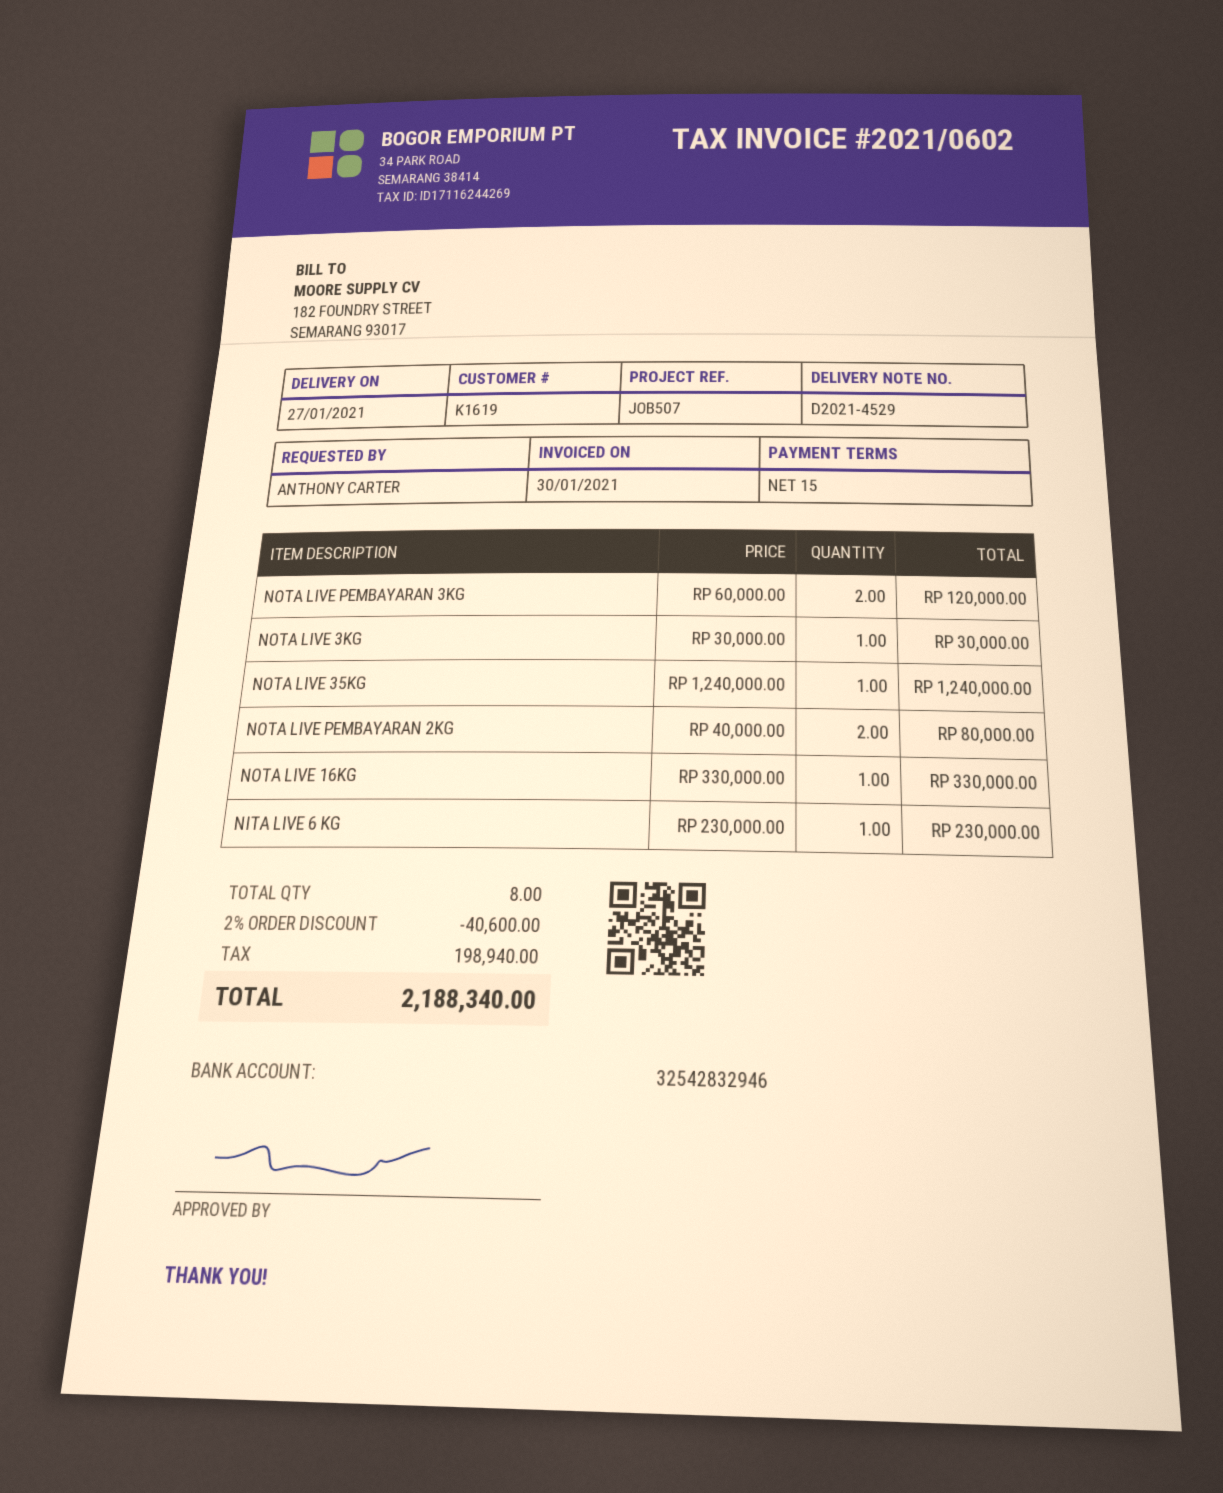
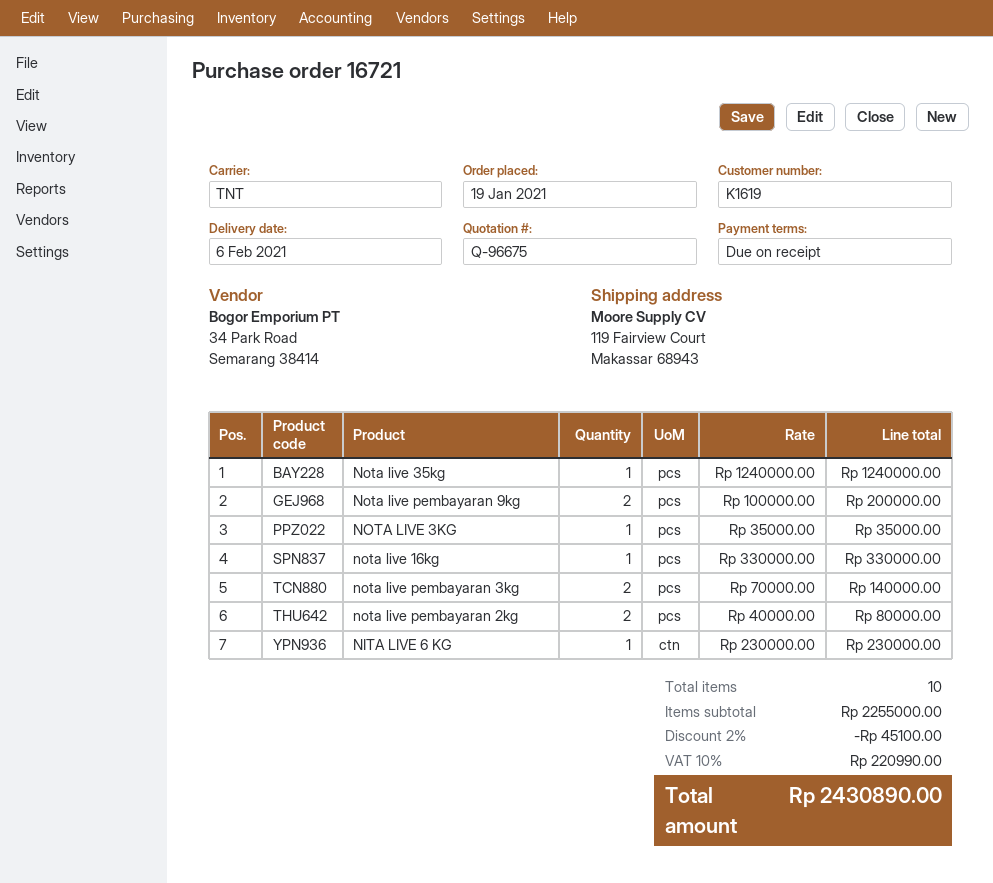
delivery date: 2021-01-27 -> 2021-02-06
payment terms: 15 days -> on receipt
NOTA LIVE PEMBAYARAN 3KG: 2 x 60000.00 = 120000.00 -> 2 x 70000.00 = 140000.00
NOTA LIVE 3KG: 1 x 30000.00 = 30000.00 -> 1 x 35000.00 = 35000.00
Nota live pembayaran 9kg: none -> 2 x 100000.00 = 200000.00
total quantity: 8 -> 10
discount: 2% = 40600.00 -> 2% = 45100.00
tax: 198940.00 -> 220990.00
total: 2188340.00 -> 2430890.00

